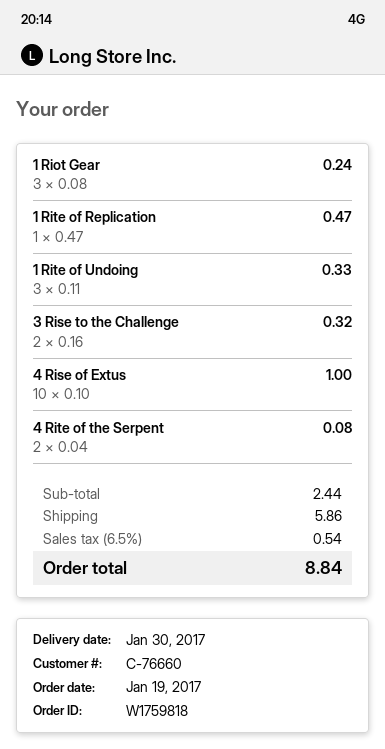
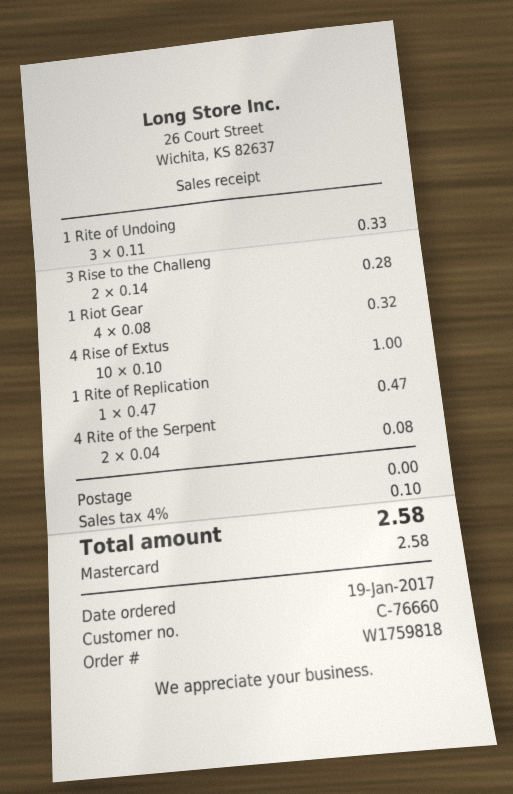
1 Riot Gear: 3 x 0.08 = 0.24 -> 4 x 0.08 = 0.32
3 Rise to the Challenge: 2 x 0.16 = 0.32 -> 2 x 0.14 = 0.28
shipping: 5.86 -> 0.00
tax: 6.5% = 0.54 -> 4% = 0.10
total: 8.84 -> 2.58

